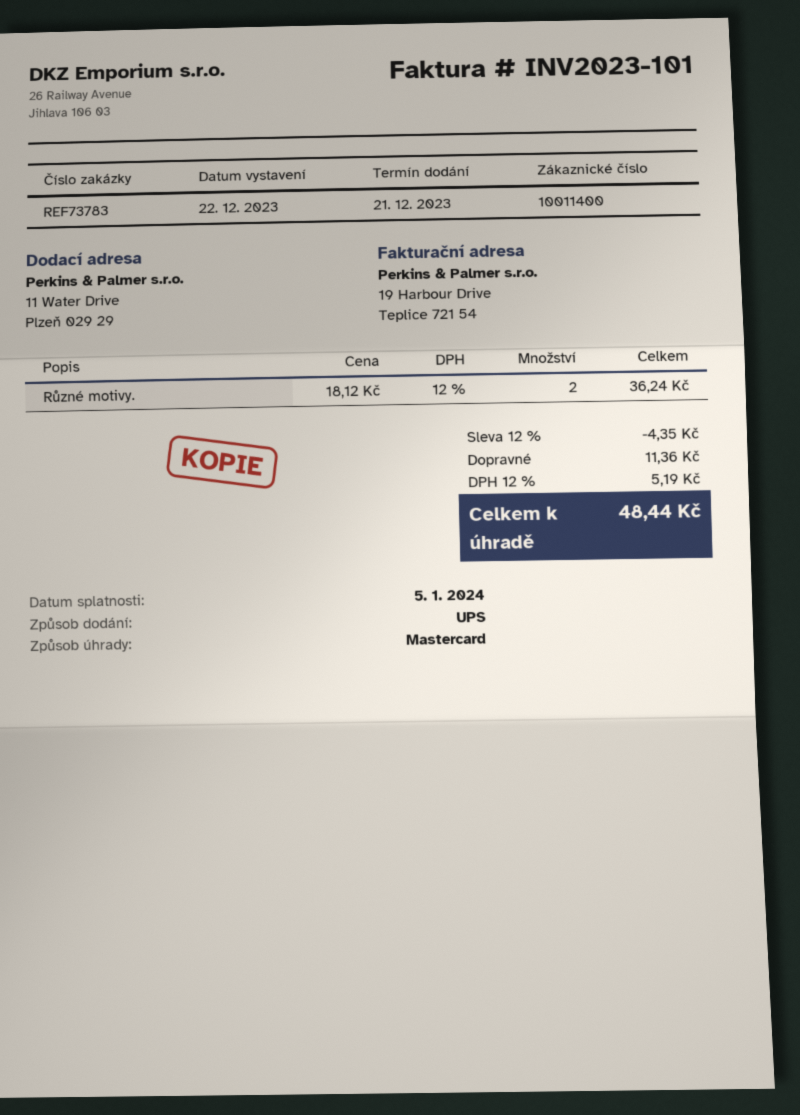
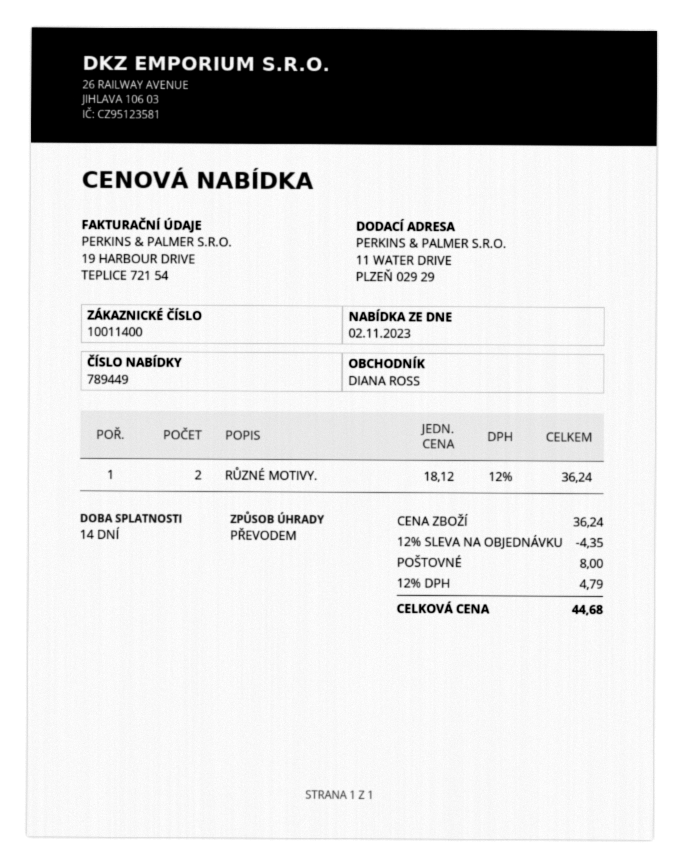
payment method: Mastercard -> bank transfer
shipping: 11.36 -> 8.00
tax: 12% = 5.19 -> 12% = 4.79
total: 48.44 -> 44.68

